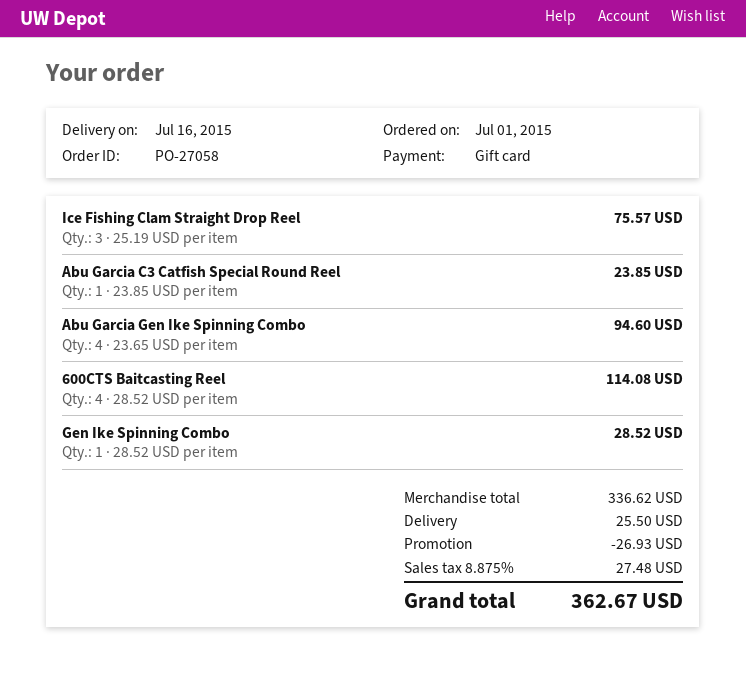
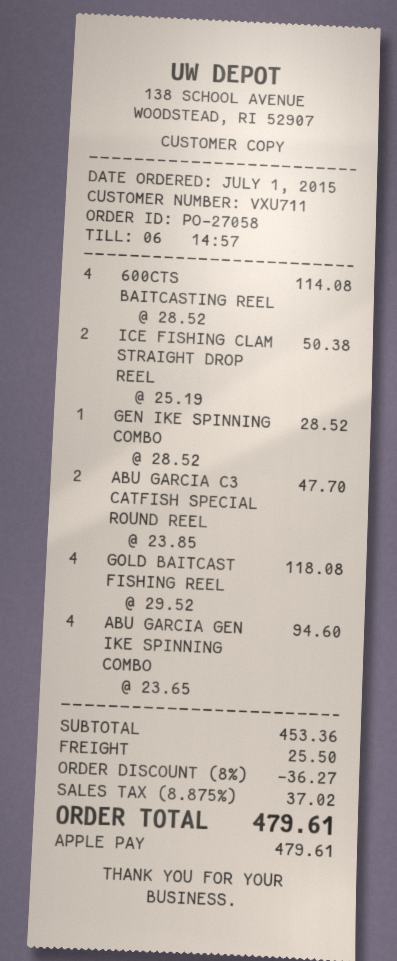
payment method: gift card -> Apple Pay
Ice Fishing Clam Straight Drop Reel: 3 x 25.19 = 75.57 -> 2 x 25.19 = 50.38
Abu Garcia C3 Catfish Special Round Reel: 1 x 23.85 = 23.85 -> 2 x 23.85 = 47.70
GOLD BAITCAST FISHING REEL: none -> 4 x 29.52 = 118.08
subtotal: 336.62 -> 453.36
discount: 26.93 -> 36.27
tax: 8.875% = 27.48 -> 8.875% = 37.02
total: 362.67 -> 479.61

